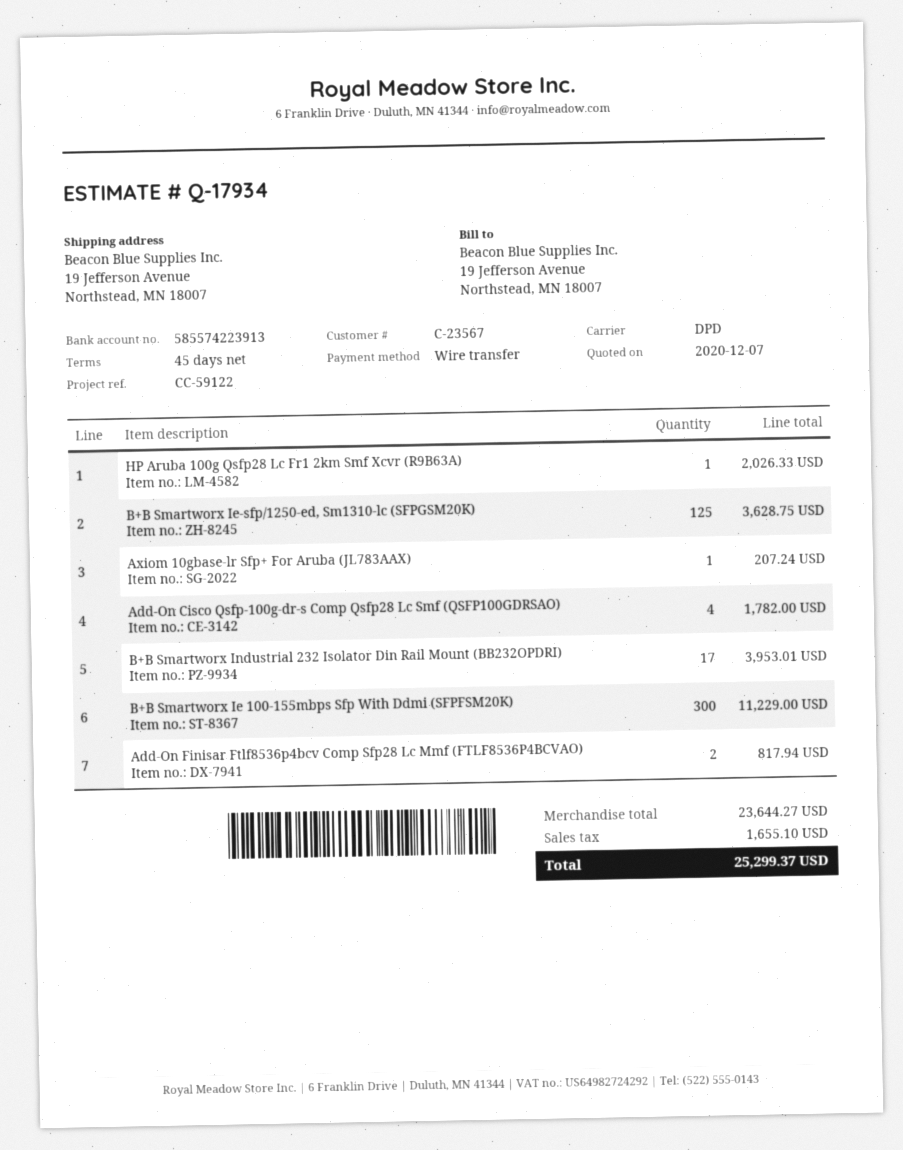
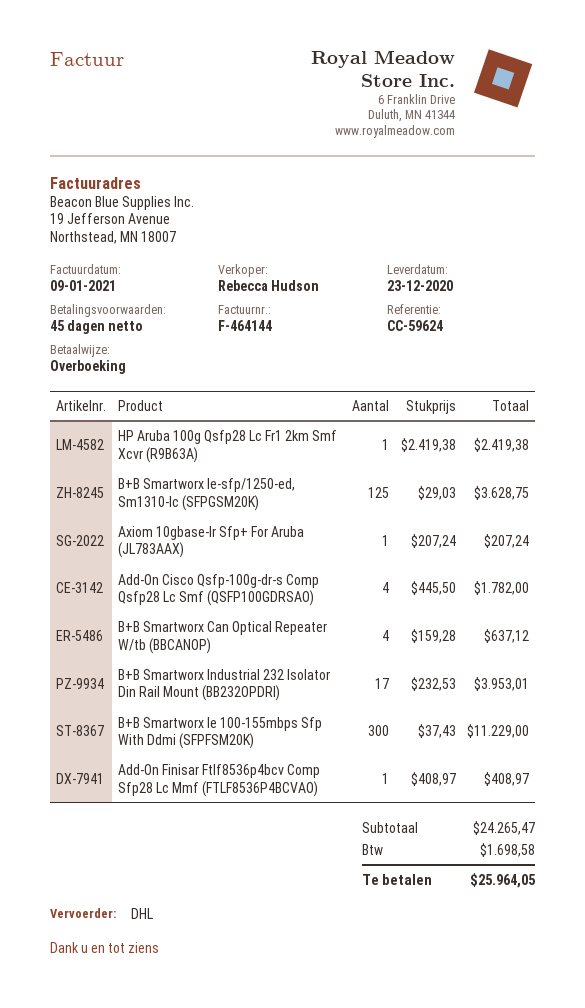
reference: CC-59122 -> CC-59624
shipping method: DPD -> DHL
HP Aruba 100g Qsfp28 Lc Fr1 2km Smf Xcvr (R9B63A): 1 for 2026.33 -> 1 for 2419.38
Add-On Finisar Ftlf8536p4bcv Comp Sfp28 Lc Mmf (FTLF8536P4BCVAO): 2 for 817.94 -> 1 for 408.97
B+B Smartworx Can Optical Repeater W/tb (BBCANOP): none -> 4 for 637.12
subtotal: 23644.27 -> 24265.47
tax: 1655.10 -> 1698.58
total: 25299.37 -> 25964.05

